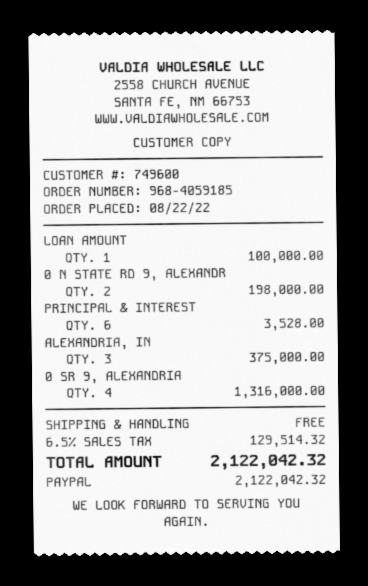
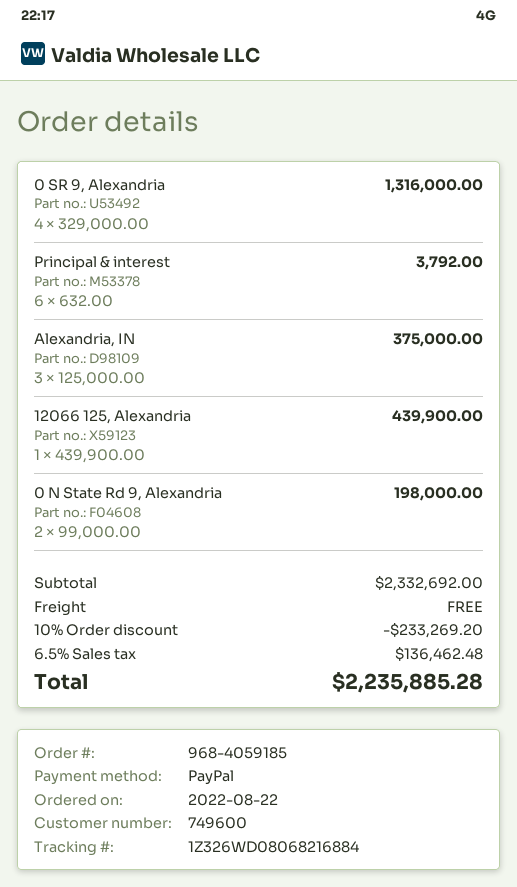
LOAN AMOUNT: 1 for 100000.00 -> none
PRINCIPAL & INTEREST: 6 for 3528.00 -> 6 for 3792.00
12066 125, Alexandria: none -> 1 for 439900.00
discount: none -> 10% = 233269.20
tax: 6.5% = 129514.32 -> 6.5% = 136462.48
total: 2122042.32 -> 2235885.28

